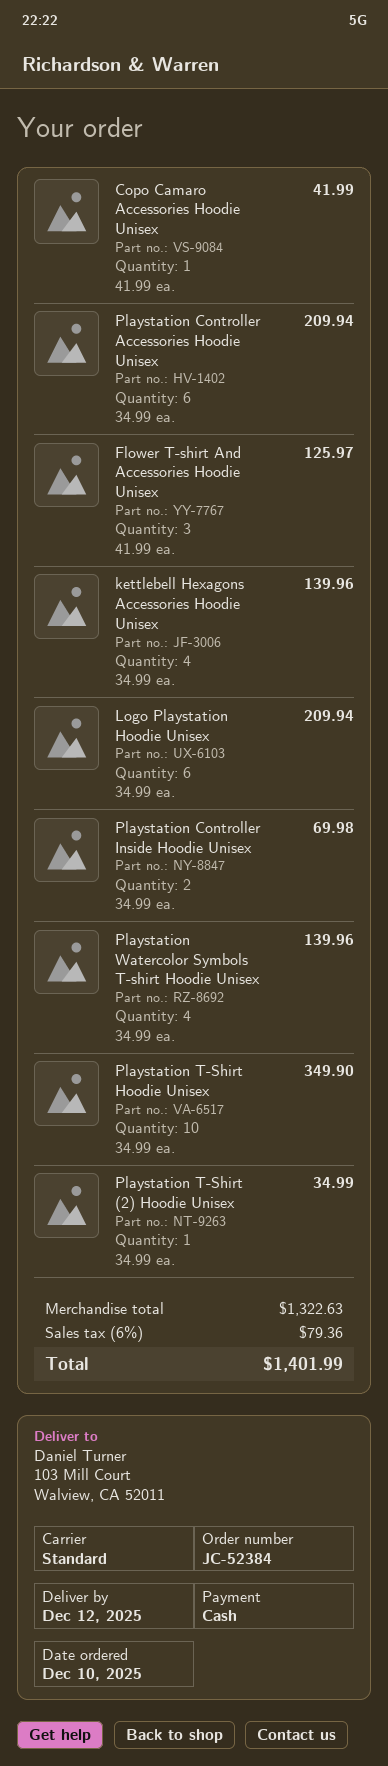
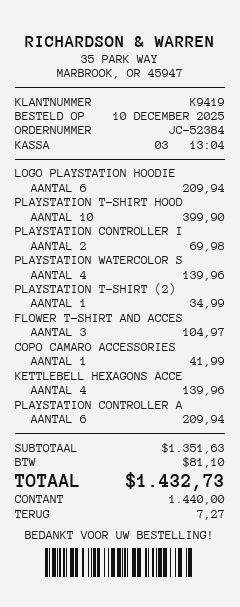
Flower T-shirt And Accessories Hoodie Unisex: 3 for 125.97 -> 3 for 104.97
Playstation T-Shirt Hoodie Unisex: 10 for 349.90 -> 10 for 399.90
subtotal: 1322.63 -> 1351.63
tax: 79.36 -> 81.10
total: 1401.99 -> 1432.73

